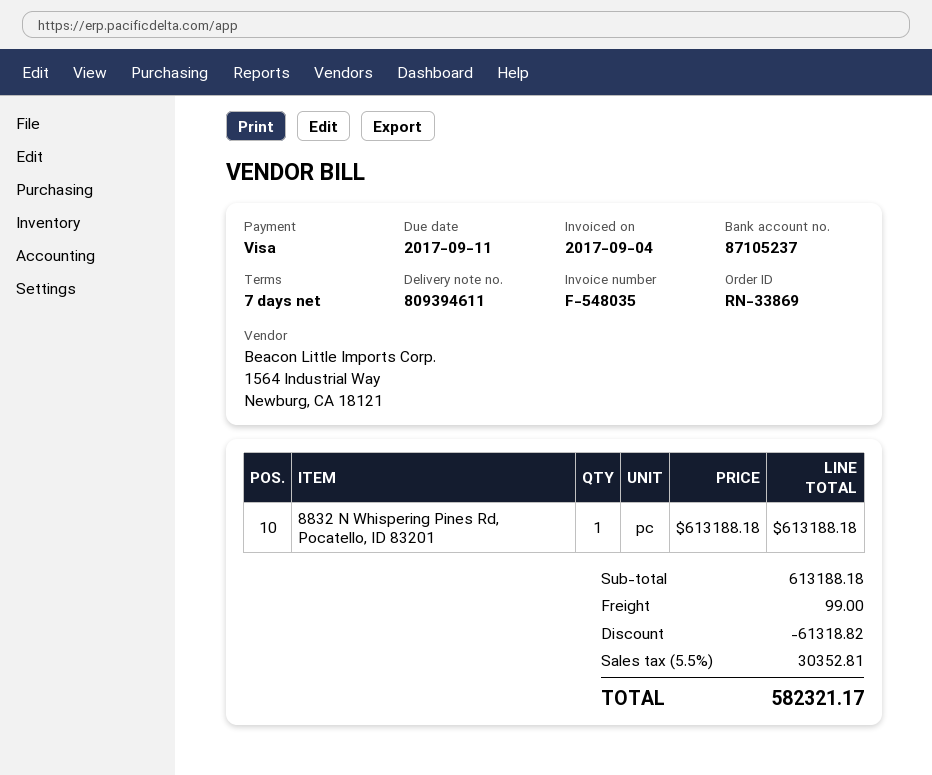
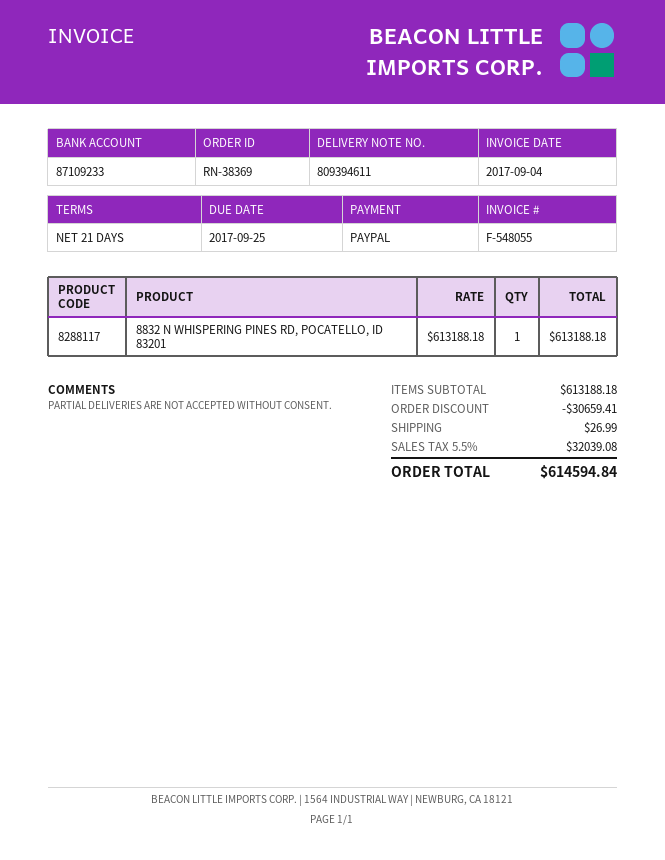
order number: RN-33869 -> RN-38369
invoice number: F-548035 -> F-548055
payment terms: 7 days -> 21 days
due date: 2017-09-11 -> 2017-09-25
payment method: Visa -> PayPal
bank account: 87105237 -> 87109233
discount: 61318.82 -> 30659.41
shipping: 99.00 -> 26.99
tax: 5.5% = 30352.81 -> 5.5% = 32039.08
total: 582321.17 -> 614594.84

